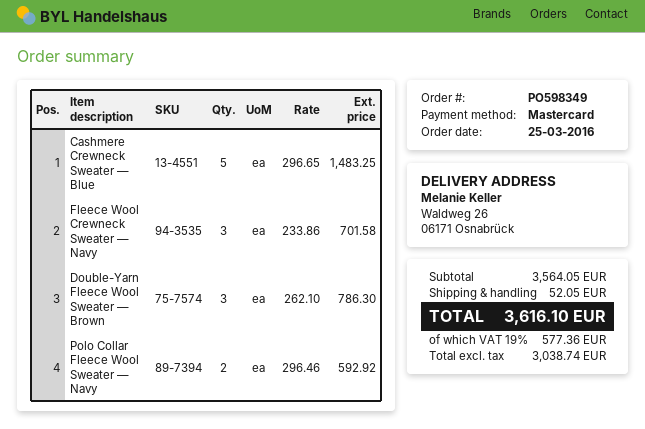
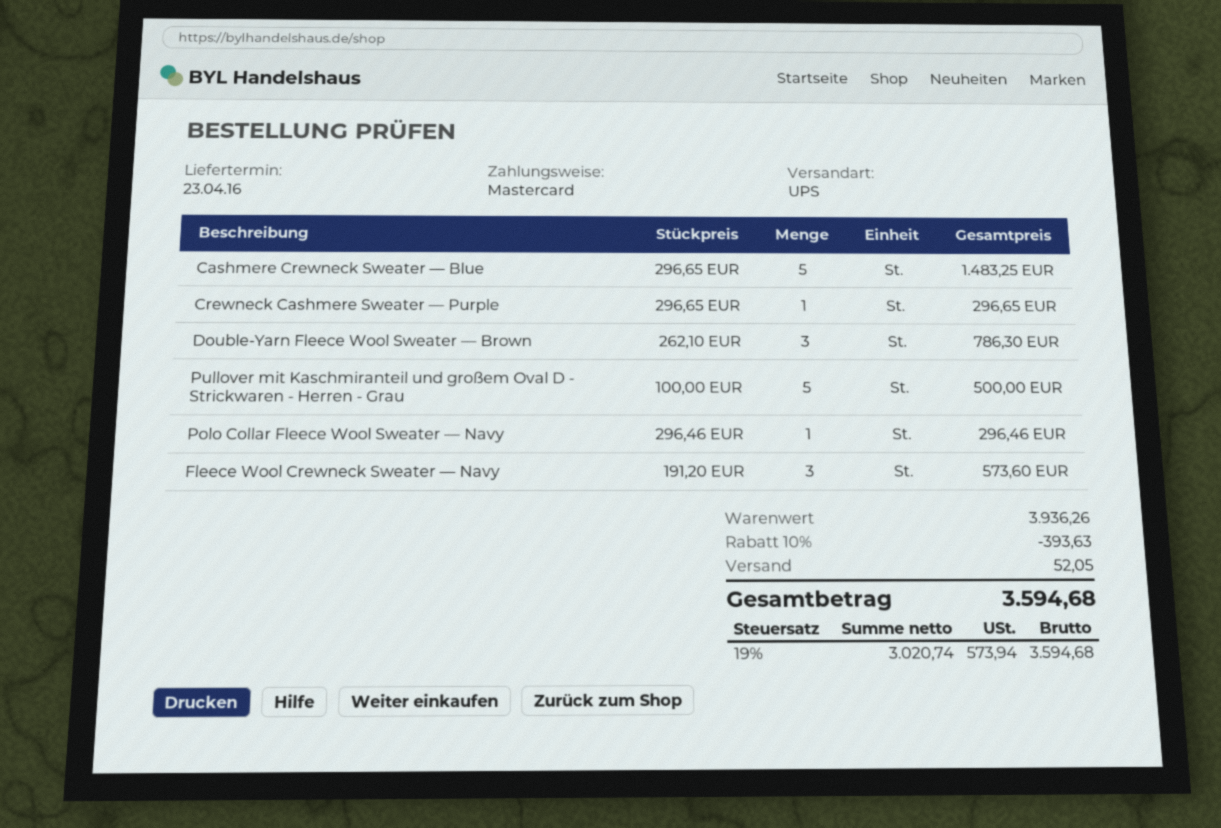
Fleece Wool Crewneck Sweater — Navy: 3 x 233.86 = 701.58 -> 3 x 191.20 = 573.60
Polo Collar Fleece Wool Sweater — Navy: 2 x 296.46 = 592.92 -> 1 x 296.46 = 296.46
Crewneck Cashmere Sweater — Purple: none -> 1 x 296.65 = 296.65
Pullover mit Kaschmiranteil und großem Oval D - Strickwaren - Herren - Grau: none -> 5 x 100.00 = 500.00
subtotal: 3564.05 -> 3936.26
discount: none -> 10% = 393.63
net: 3038.74 -> 3020.74
tax: 19% = 577.36 -> 19% = 573.94
total: 3616.10 -> 3594.68

